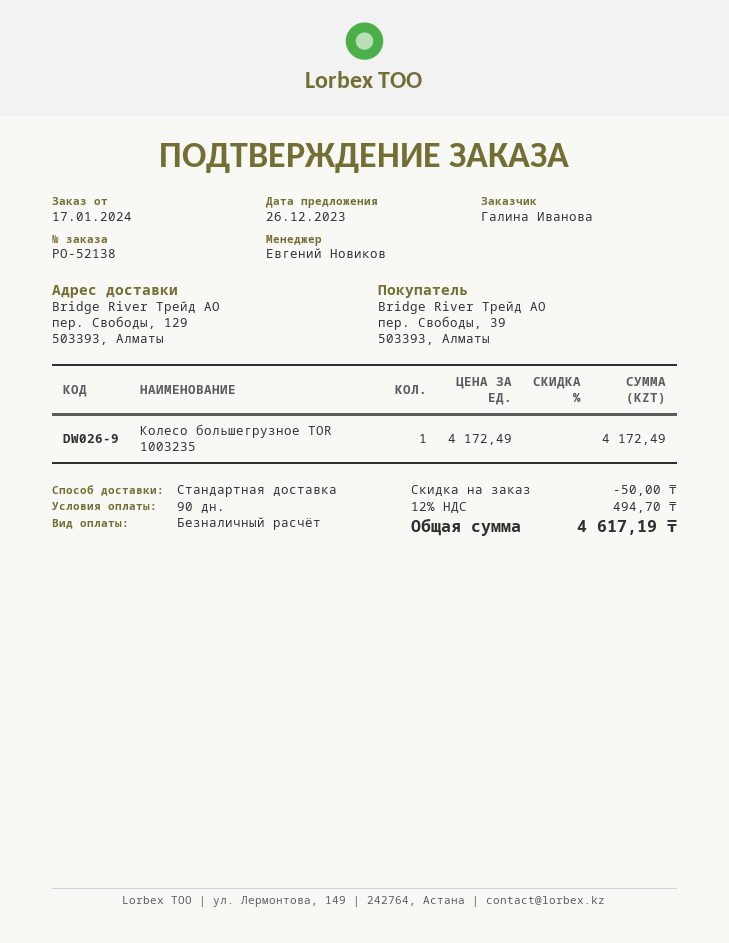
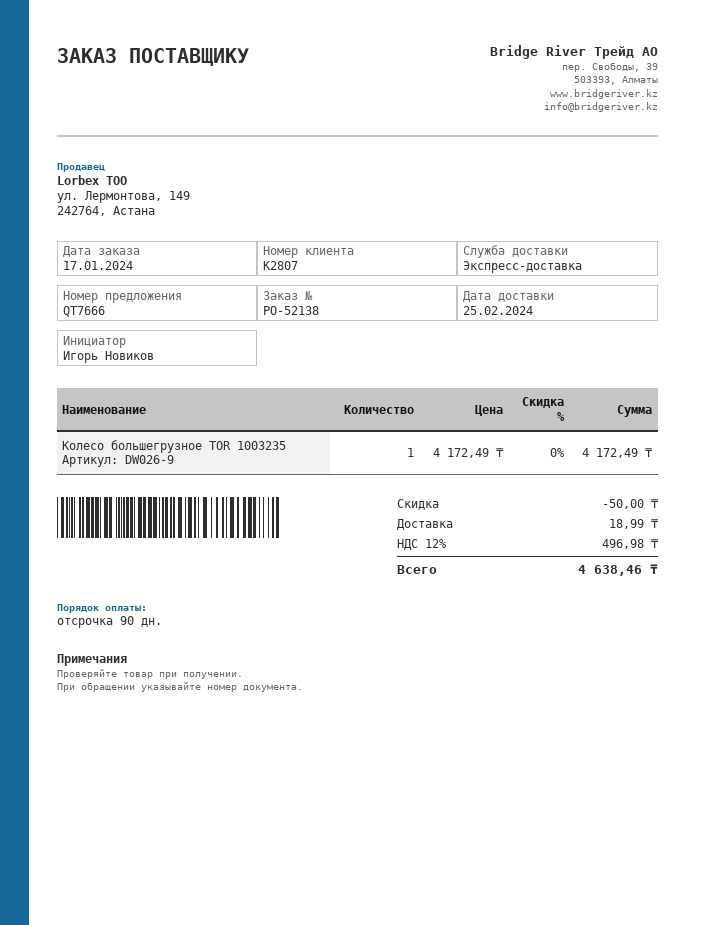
ordered by: Галина Иванова -> Игорь Новиков
shipping method: standard -> express
shipping: none -> 18.99
tax: 12% = 494.70 -> 12% = 496.98
total: 4617.19 -> 4638.46

